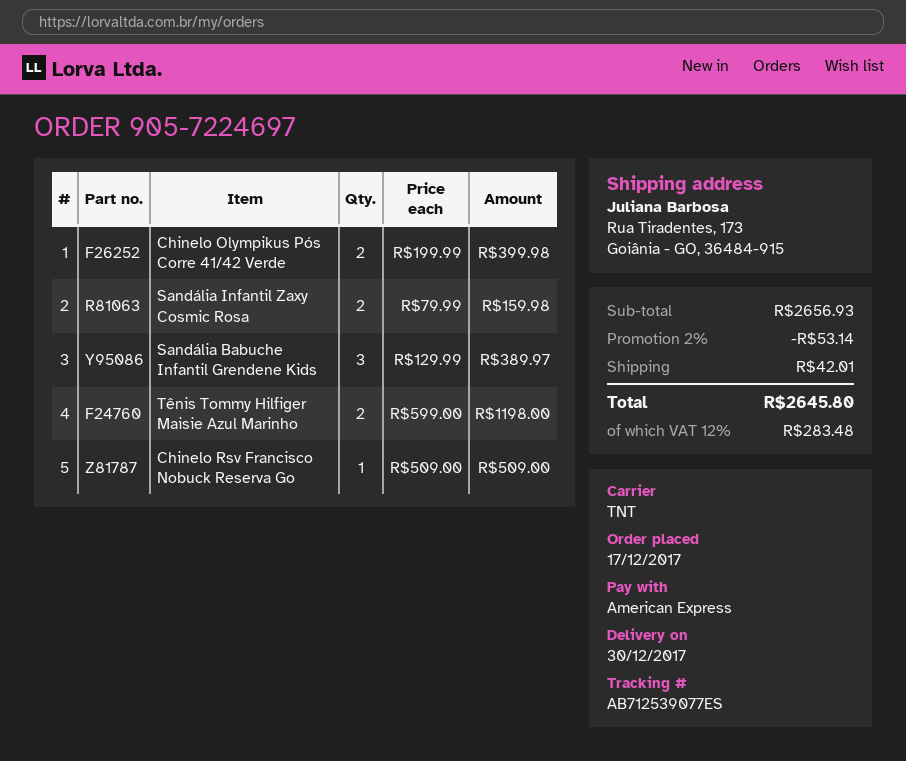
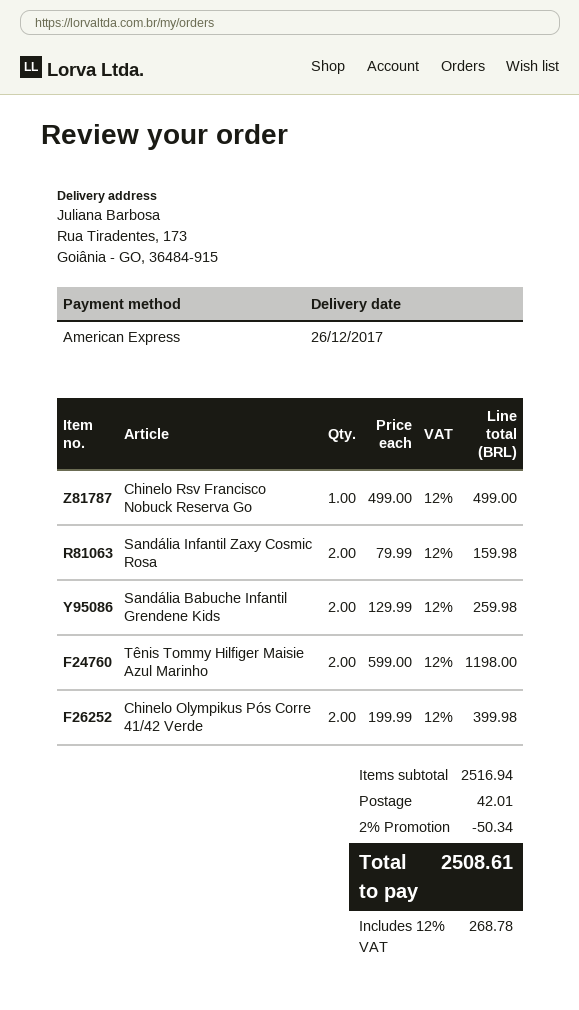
delivery date: 2017-12-30 -> 2017-12-26
Sandália Babuche Infantil Grendene Kids: 3 x 129.99 = 389.97 -> 2 x 129.99 = 259.98
Chinelo Rsv Francisco Nobuck Reserva Go: 1 x 509.00 = 509.00 -> 1 x 499.00 = 499.00
subtotal: 2656.93 -> 2516.94
discount: 2% = 53.14 -> 2% = 50.34
tax: 12% = 283.48 -> 12% = 268.78
total: 2645.80 -> 2508.61

